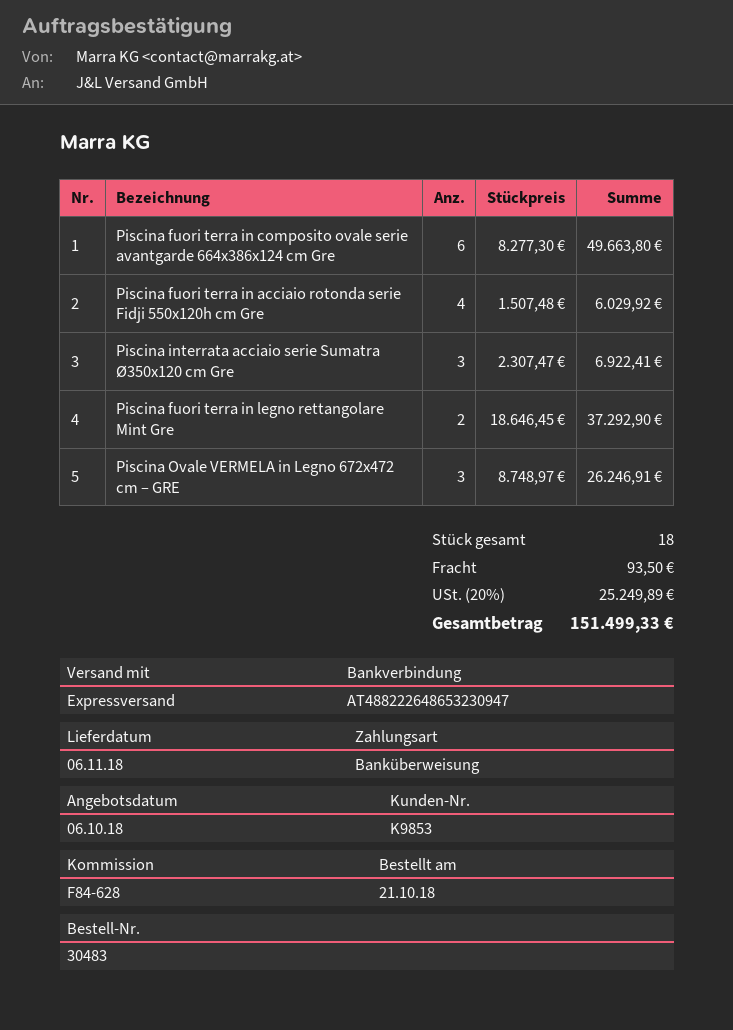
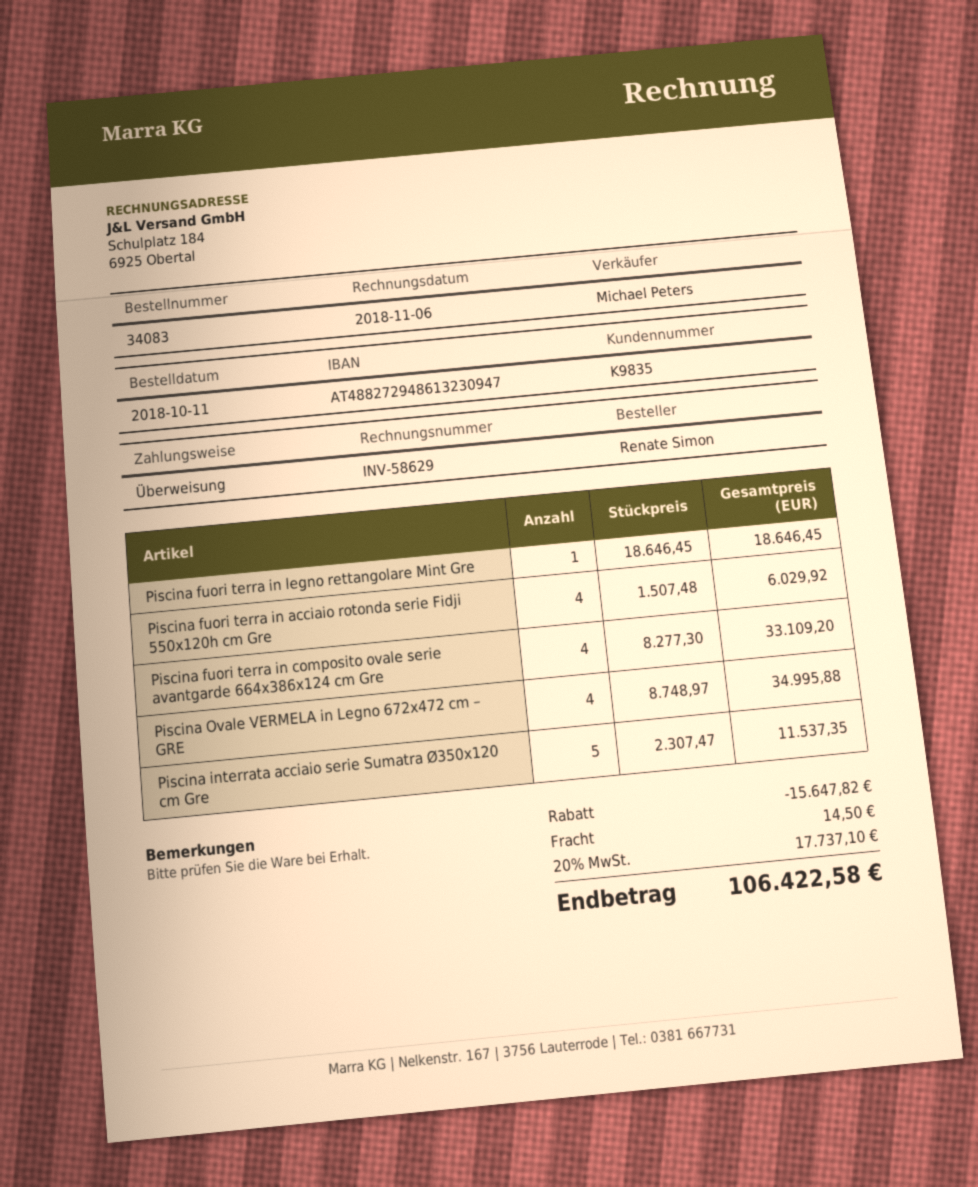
order number: 30483 -> 34083
order date: 2018-10-21 -> 2018-10-11
customer number: K9853 -> K9835
bank account: AT488222648653230947 -> AT488272948613230947
Piscina fuori terra in composito ovale serie avantgarde 664x386x124 cm Gre: 6 x 8277.30 = 49663.80 -> 4 x 8277.30 = 33109.20
Piscina interrata acciaio serie Sumatra Ø350x120 cm Gre: 3 x 2307.47 = 6922.41 -> 5 x 2307.47 = 11537.35
Piscina fuori terra in legno rettangolare Mint Gre: 2 x 18646.45 = 37292.90 -> 1 x 18646.45 = 18646.45
Piscina Ovale VERMELA in Legno 672x472 cm – GRE: 3 x 8748.97 = 26246.91 -> 4 x 8748.97 = 34995.88
discount: none -> 15647.82
shipping: 93.50 -> 14.50
tax: 20% = 25249.89 -> 20% = 17737.10
total: 151499.33 -> 106422.58

